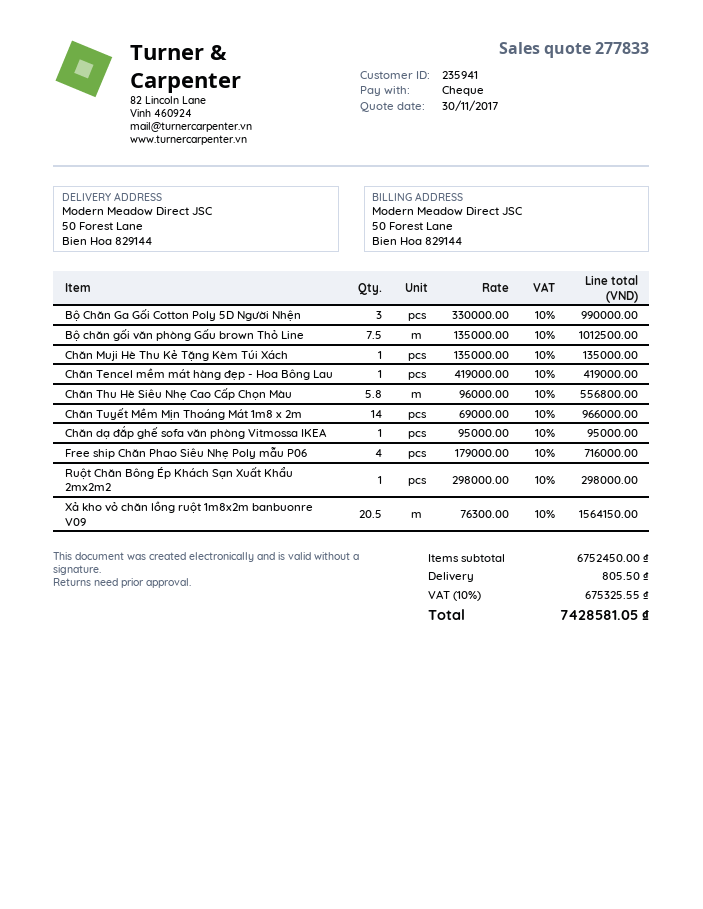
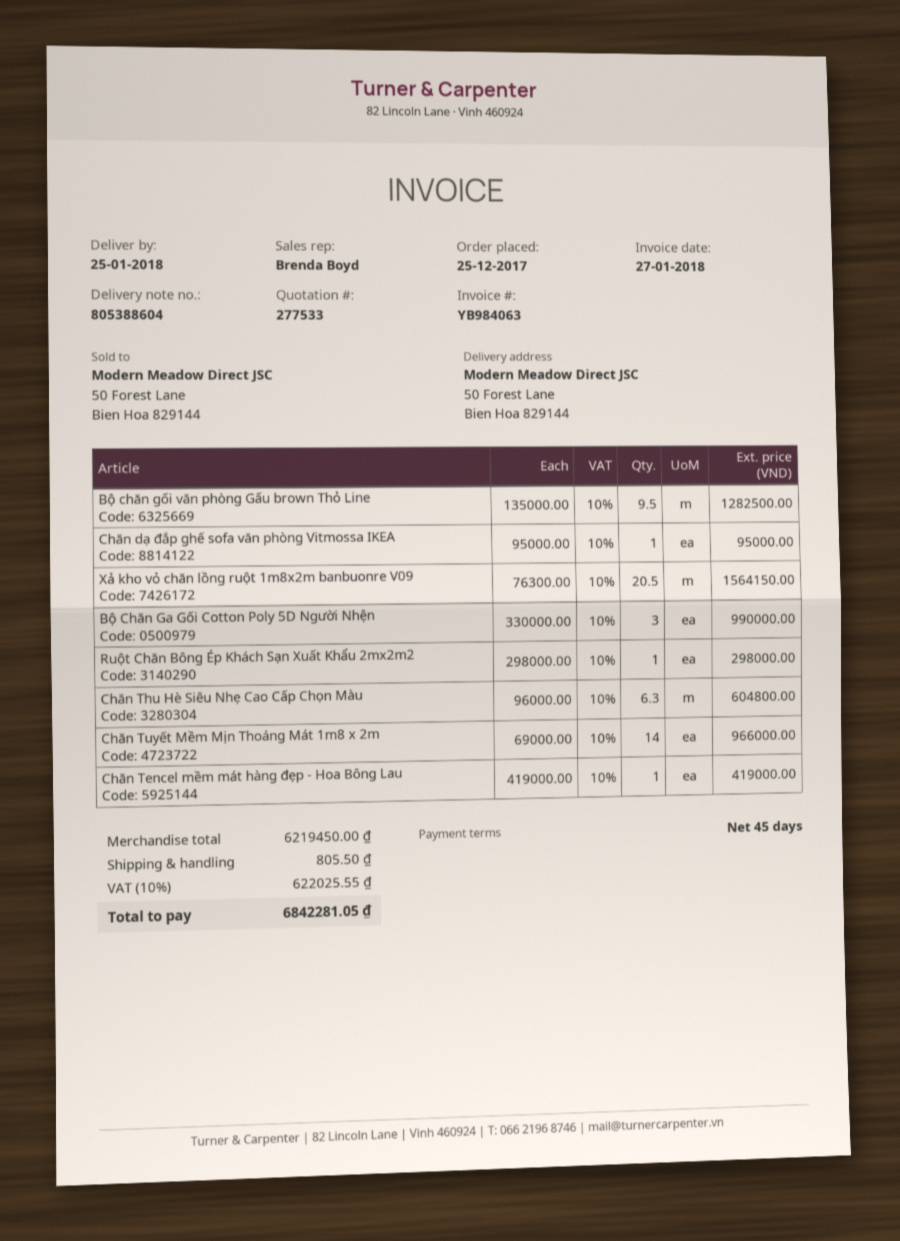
quote number: 277833 -> 277533
Bộ chăn gối văn phòng Gấu brown Thỏ Line: 7.5 x 135000.00 = 1012500.00 -> 9.5 x 135000.00 = 1282500.00
Chăn Muji Hè Thu Kẻ Tặng Kèm Túi Xách: 1 x 135000.00 = 135000.00 -> none
Chăn Thu Hè Siêu Nhẹ Cao Cấp Chọn Màu: 5.8 x 96000.00 = 556800.00 -> 6.3 x 96000.00 = 604800.00
Free ship Chăn Phao Siêu Nhẹ Poly mẫu P06: 4 x 179000.00 = 716000.00 -> none
subtotal: 6752450.00 -> 6219450.00
tax: 10% = 675325.55 -> 10% = 622025.55
total: 7428581.05 -> 6842281.05

